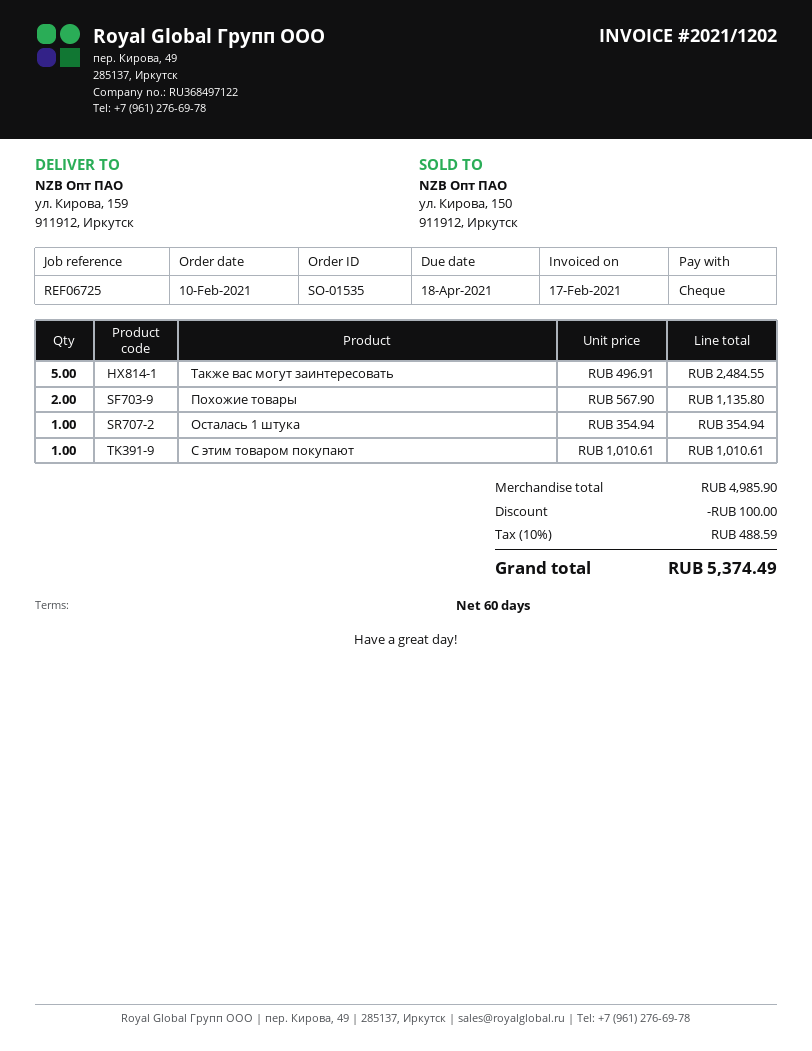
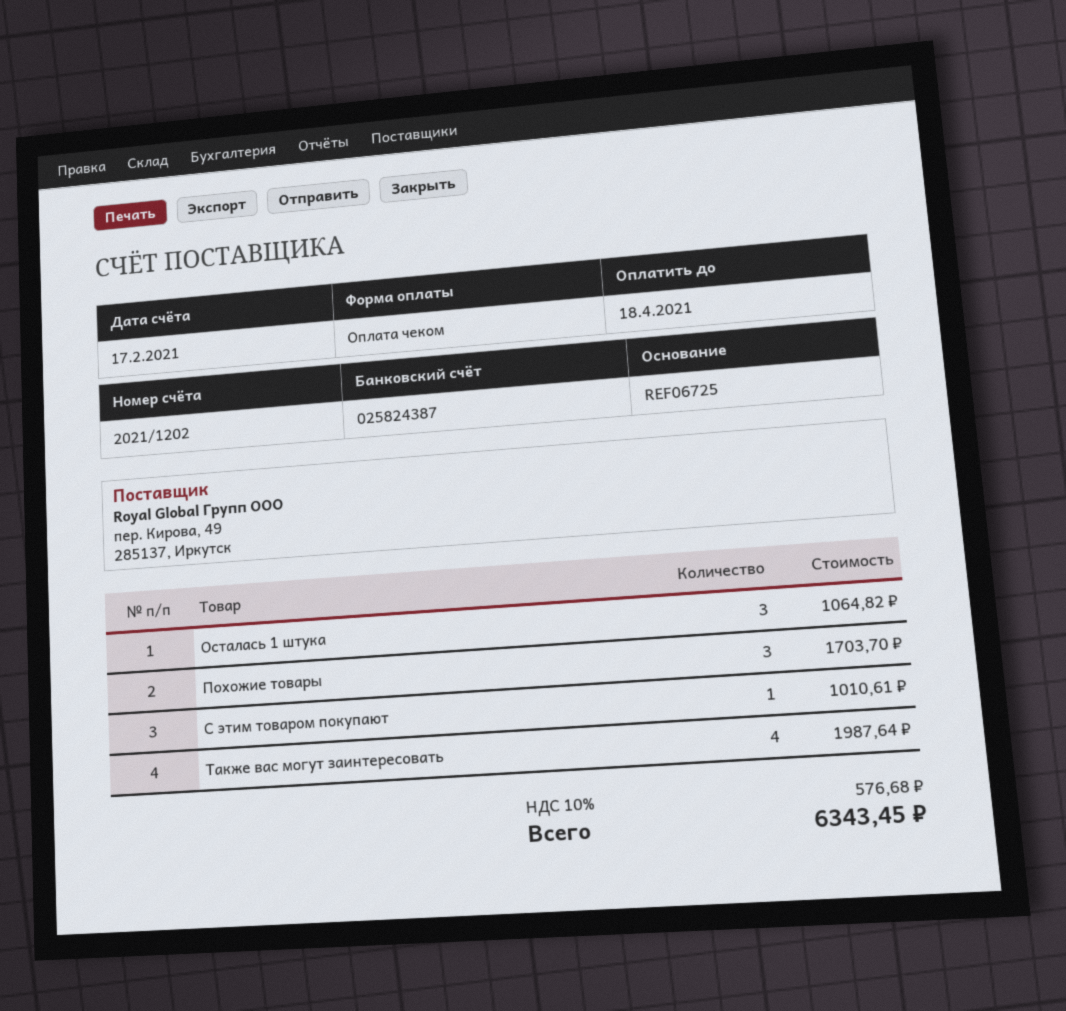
Также вас могут заинтересовать: 5 for 2484.55 -> 4 for 1987.64
Похожие товары: 2 for 1135.80 -> 3 for 1703.70
Осталась 1 штука: 1 for 354.94 -> 3 for 1064.82
discount: 100.00 -> none
tax: 10% = 488.59 -> 10% = 576.68
total: 5374.49 -> 6343.45

